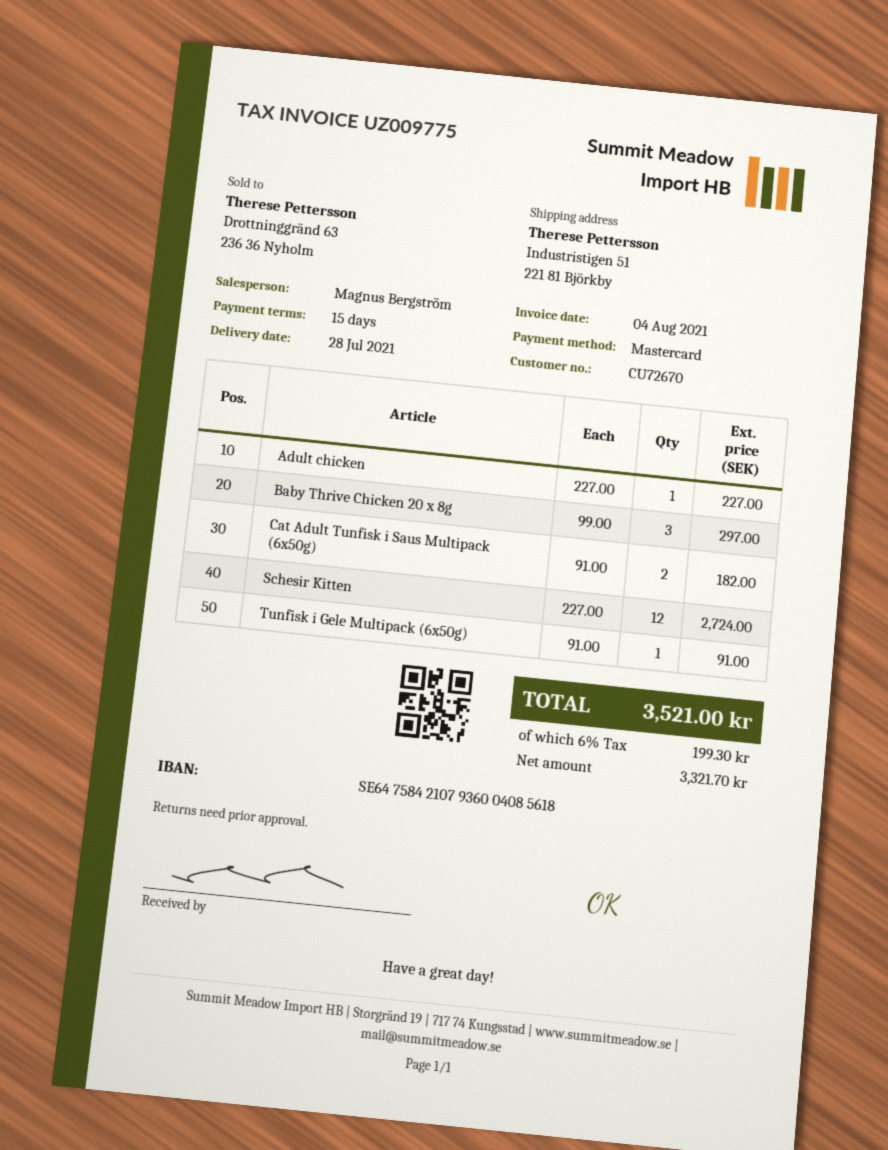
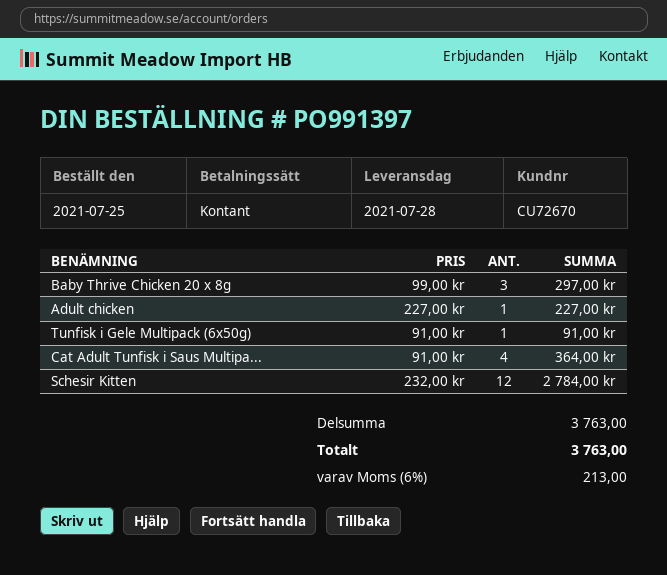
payment method: Mastercard -> cash
Cat Adult Tunfisk i Saus Multipack (6x50g): 2 x 91.00 = 182.00 -> 4 x 91.00 = 364.00
Schesir Kitten: 12 x 227.00 = 2724.00 -> 12 x 232.00 = 2784.00
tax: 6% = 199.30 -> 6% = 213.00
total: 3521.00 -> 3763.00

